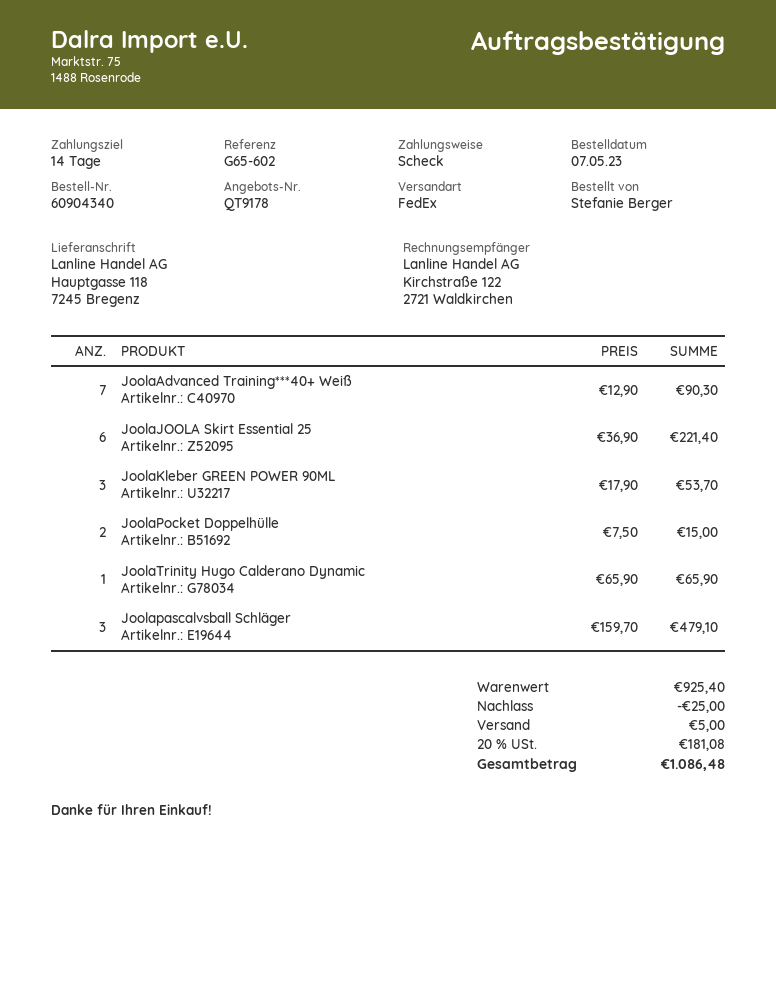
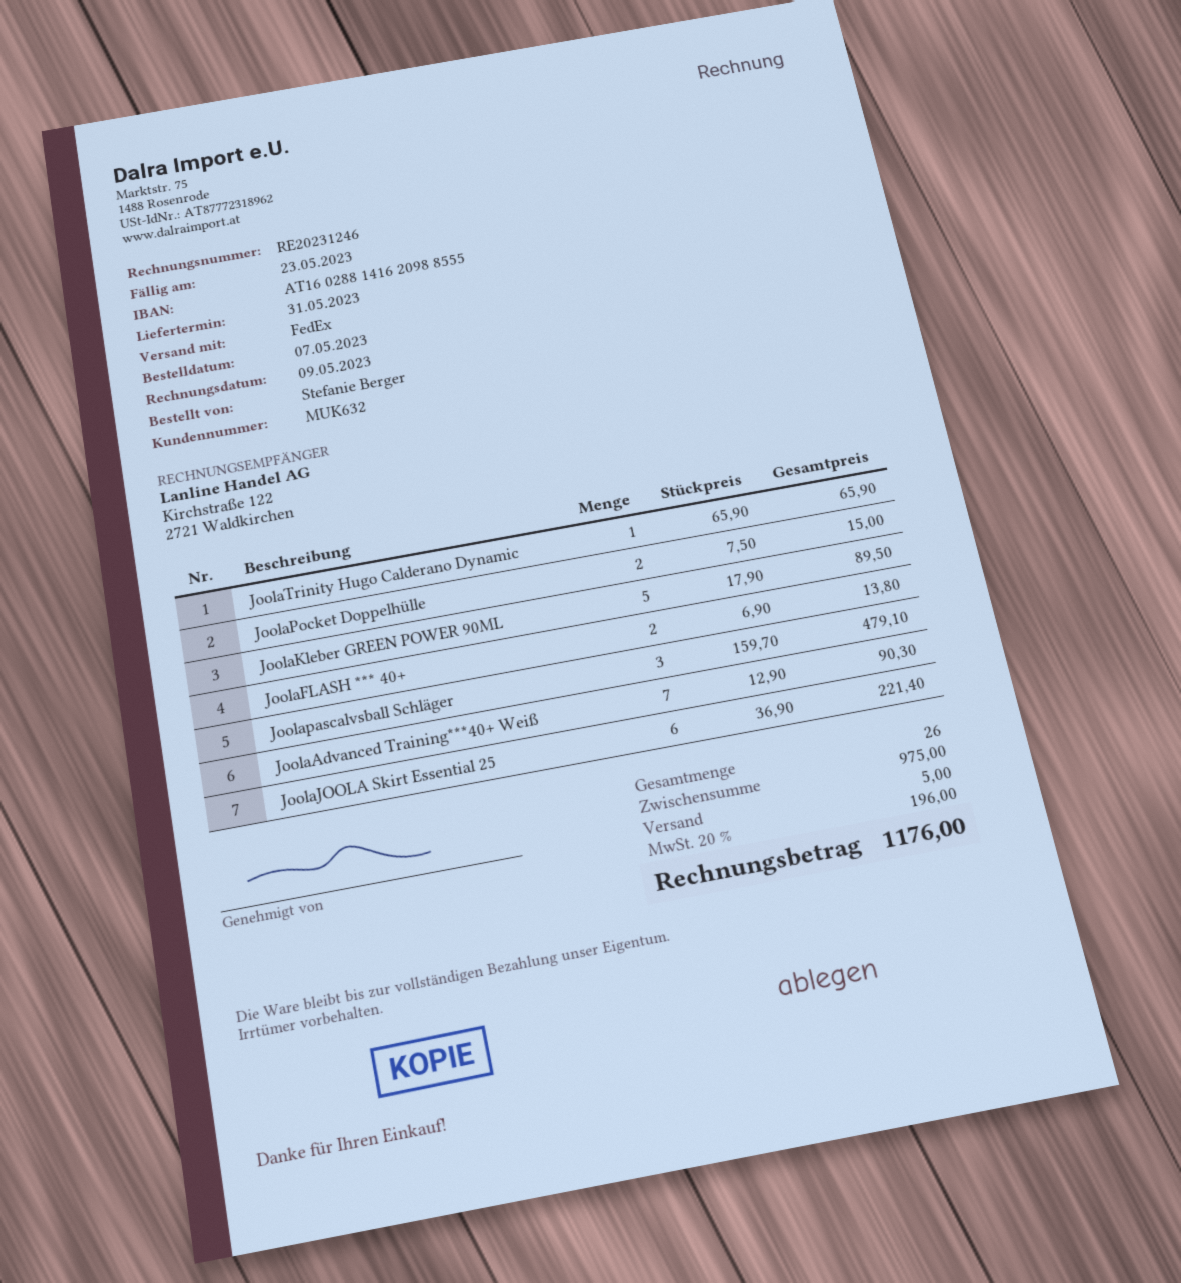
JoolaKleber GREEN POWER 90ML: 3 x 17.90 = 53.70 -> 5 x 17.90 = 89.50
JoolaFLASH *** 40+: none -> 2 x 6.90 = 13.80
subtotal: 925.40 -> 975.00
discount: 25.00 -> none
tax: 20% = 181.08 -> 20% = 196.00
total: 1086.48 -> 1176.00

